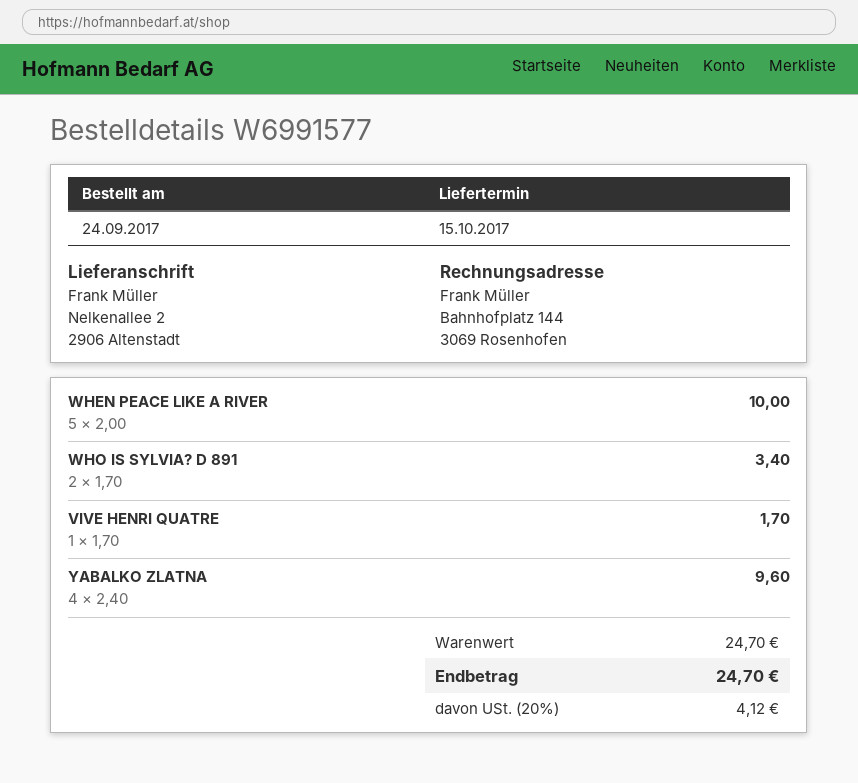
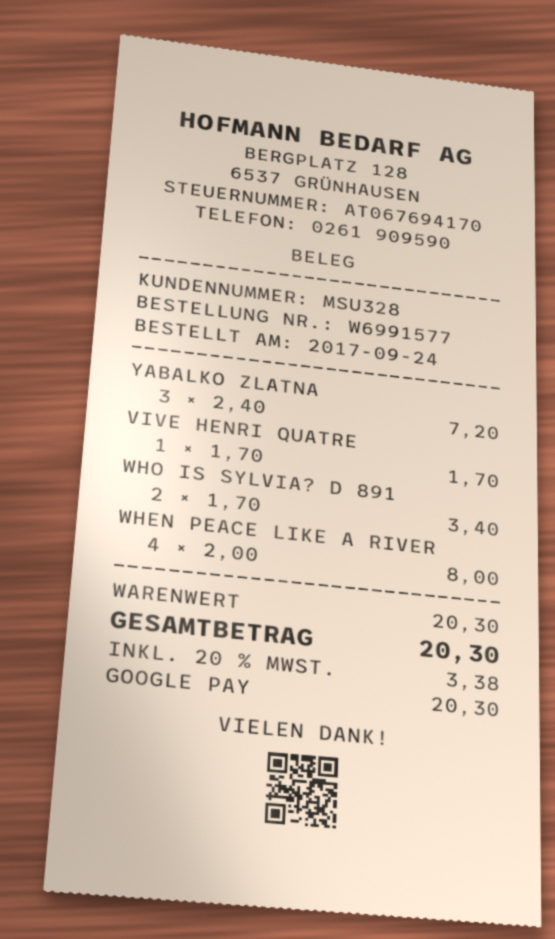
WHEN PEACE LIKE A RIVER: 5 x 2.00 = 10.00 -> 4 x 2.00 = 8.00
YABALKO ZLATNA: 4 x 2.40 = 9.60 -> 3 x 2.40 = 7.20
subtotal: 24.70 -> 20.30
tax: 20% = 4.12 -> 20% = 3.38
total: 24.70 -> 20.30

